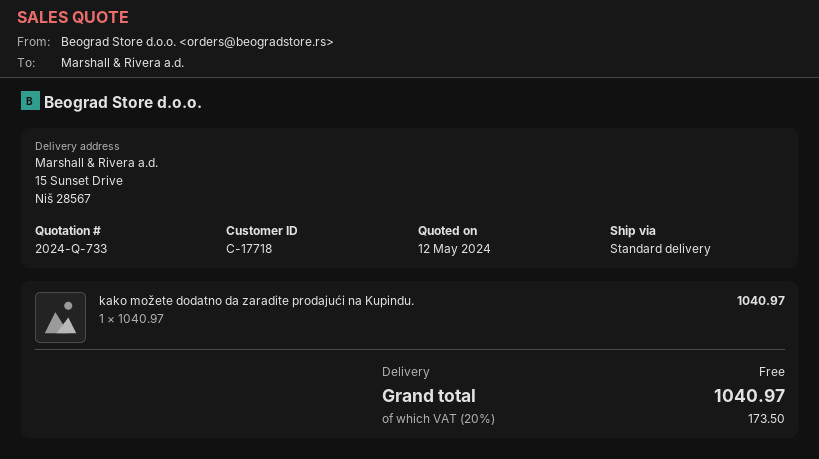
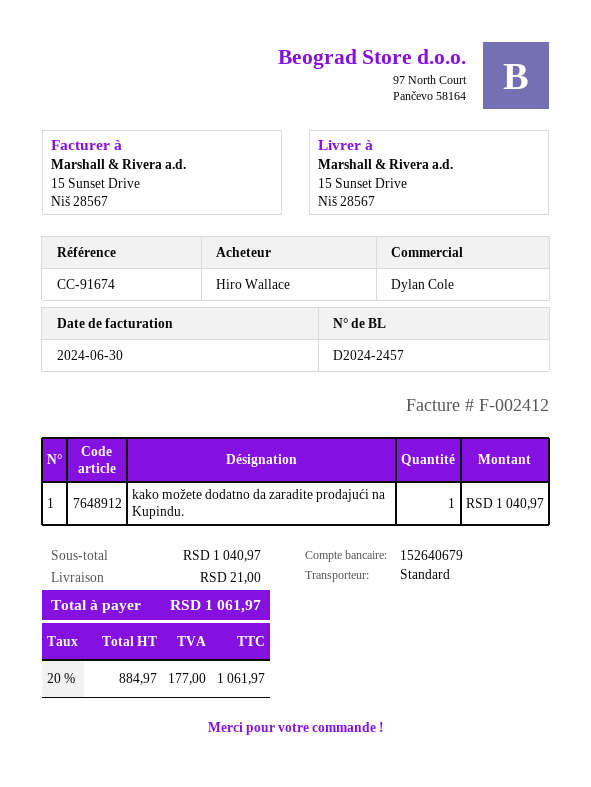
shipping: 0.00 -> 21.00
tax: 20% = 173.50 -> 20% = 177.00
total: 1040.97 -> 1061.97

